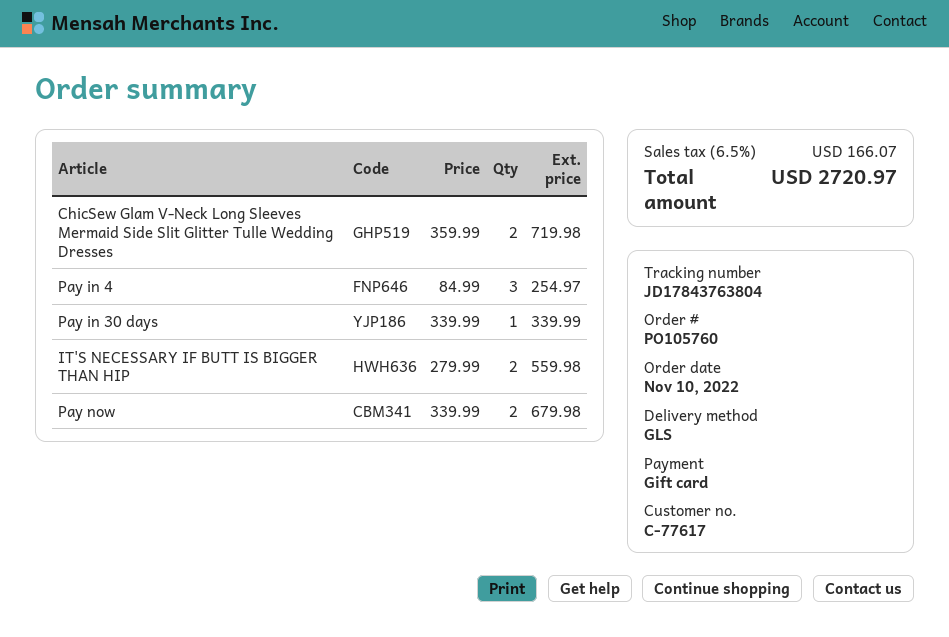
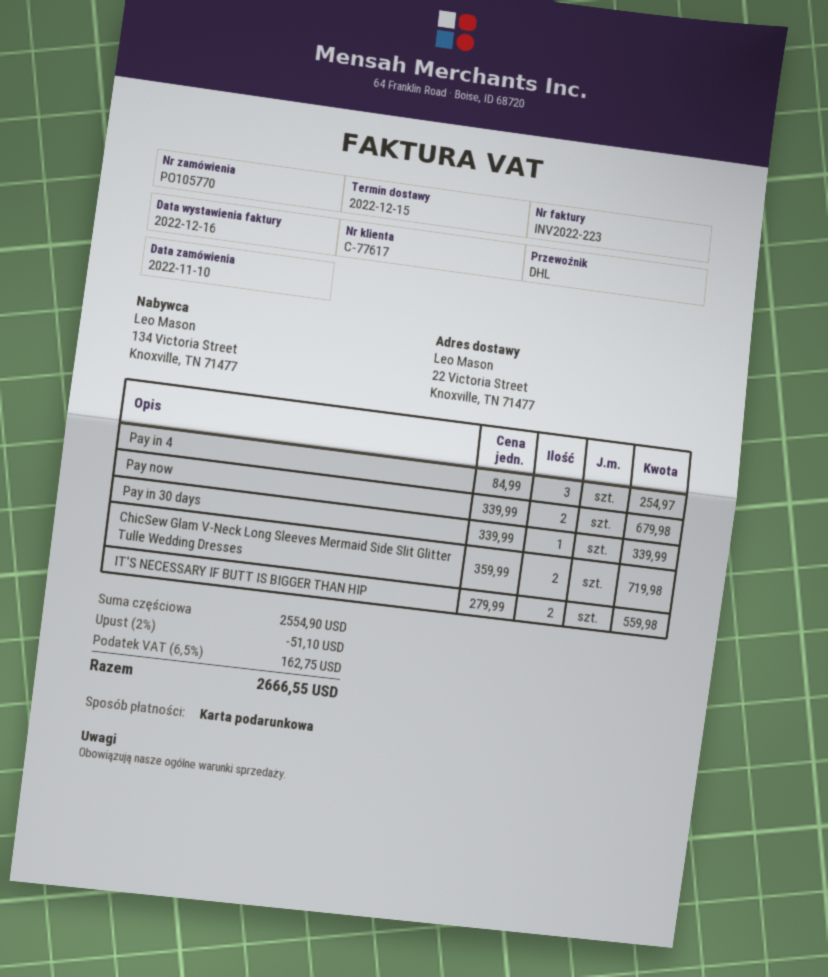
order number: PO105760 -> PO105770
shipping method: GLS -> DHL
discount: none -> 2% = 51.10
tax: 6.5% = 166.07 -> 6.5% = 162.75
total: 2720.97 -> 2666.55

